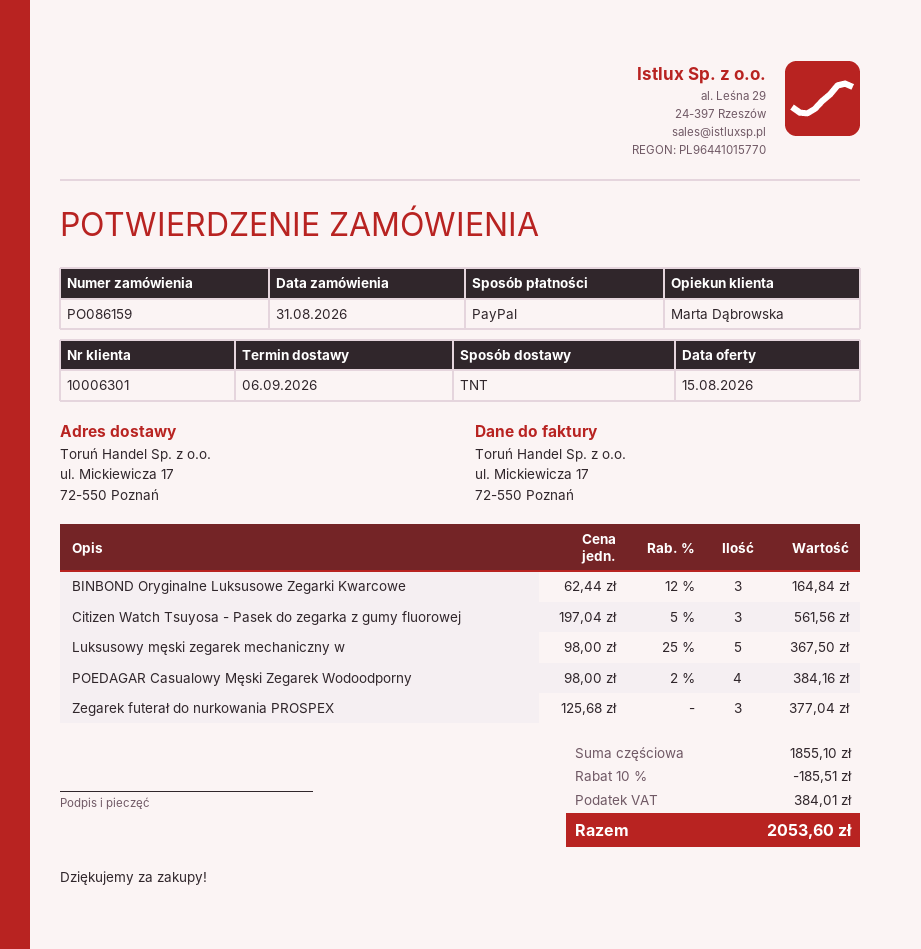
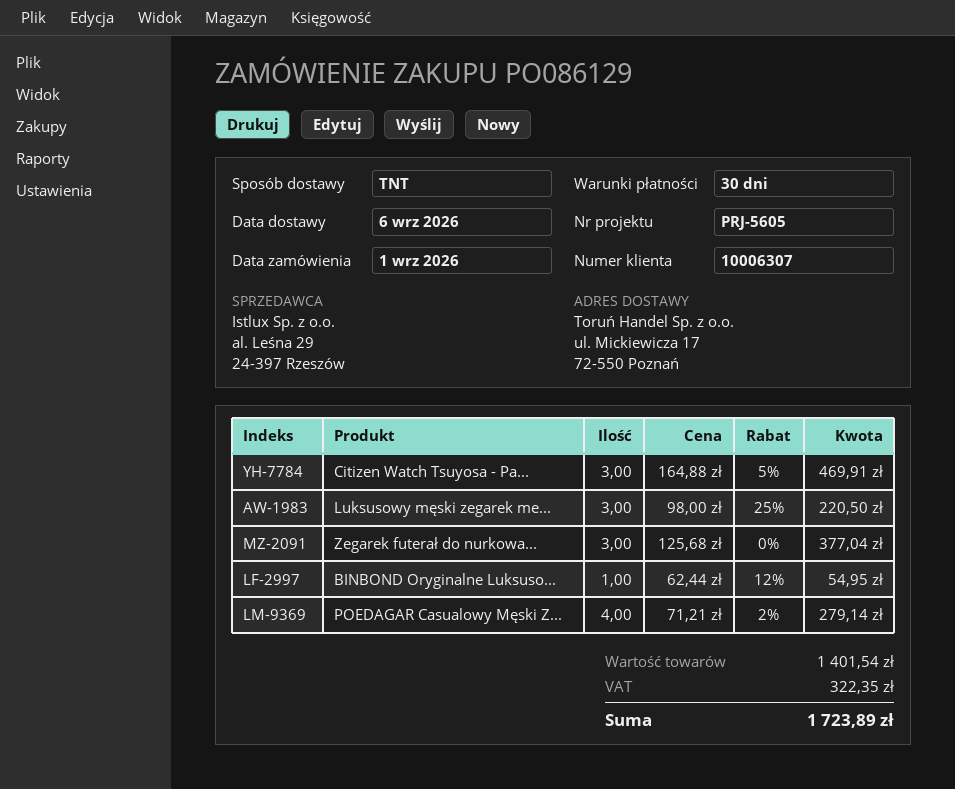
order number: PO086159 -> PO086129
order date: 2026-08-31 -> 2026-09-01
customer number: 10006301 -> 10006307
BINBOND Oryginalne Luksusowe Zegarki Kwarcowe: 3 x 62.44 - 12% = 164.84 -> 1 x 62.44 - 12% = 54.95
Citizen Watch Tsuyosa - Pasek do zegarka z gumy fluorowej: 3 x 197.04 - 5% = 561.56 -> 3 x 164.88 - 5% = 469.91
Luksusowy męski zegarek mechaniczny w: 5 x 98.00 - 25% = 367.50 -> 3 x 98.00 - 25% = 220.50
POEDAGAR Casualowy Męski Zegarek Wodoodporny: 4 x 98.00 - 2% = 384.16 -> 4 x 71.21 - 2% = 279.14
subtotal: 1855.10 -> 1401.54
discount: 10% = 185.51 -> none
tax: 384.01 -> 322.35
total: 2053.60 -> 1723.89

